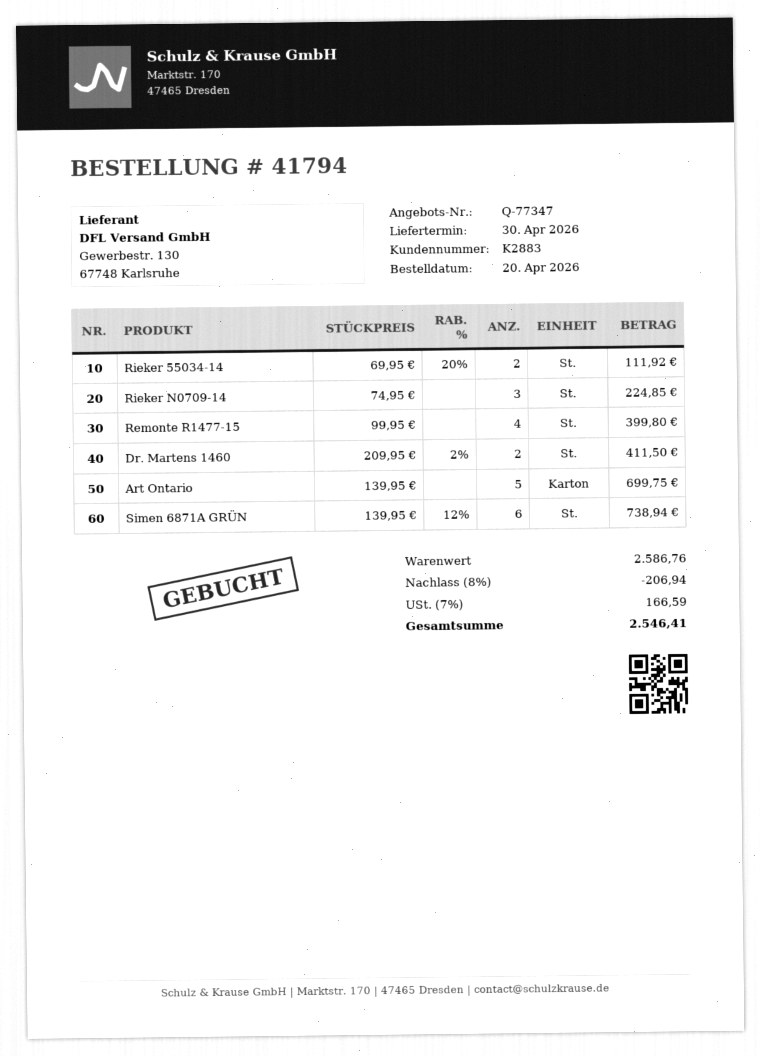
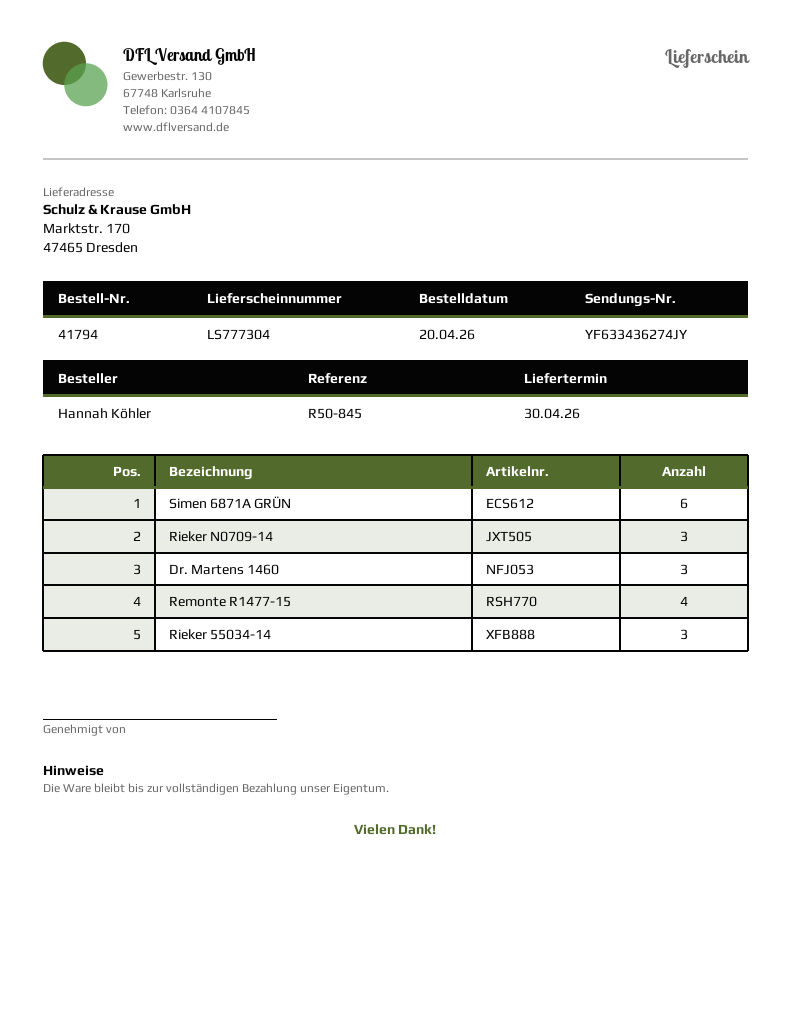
Rieker 55034-14: 2 -> 3
Dr. Martens 1460: 2 -> 3
Art Ontario: 5 -> none

